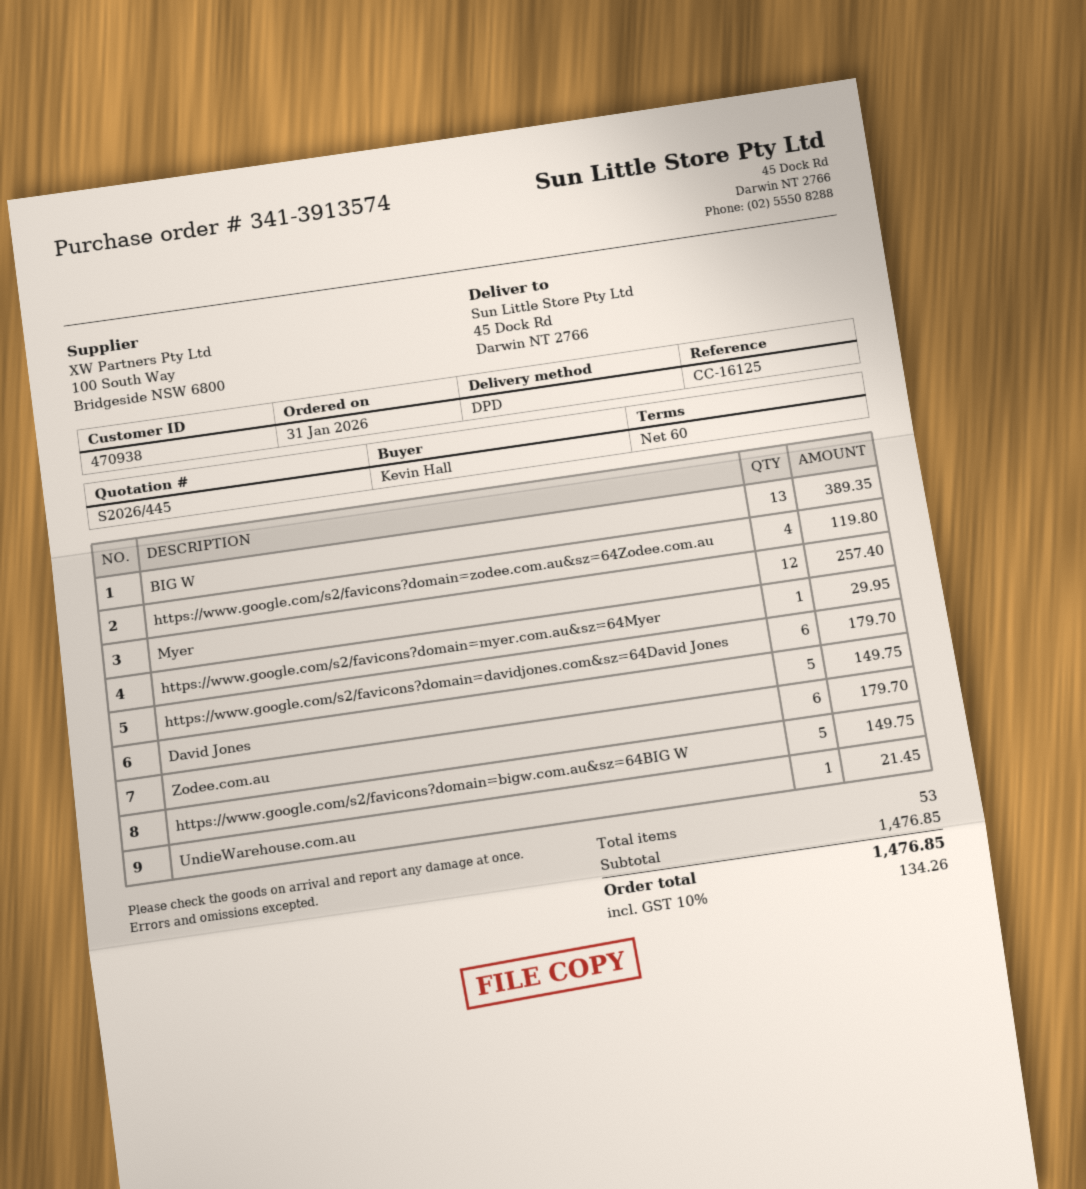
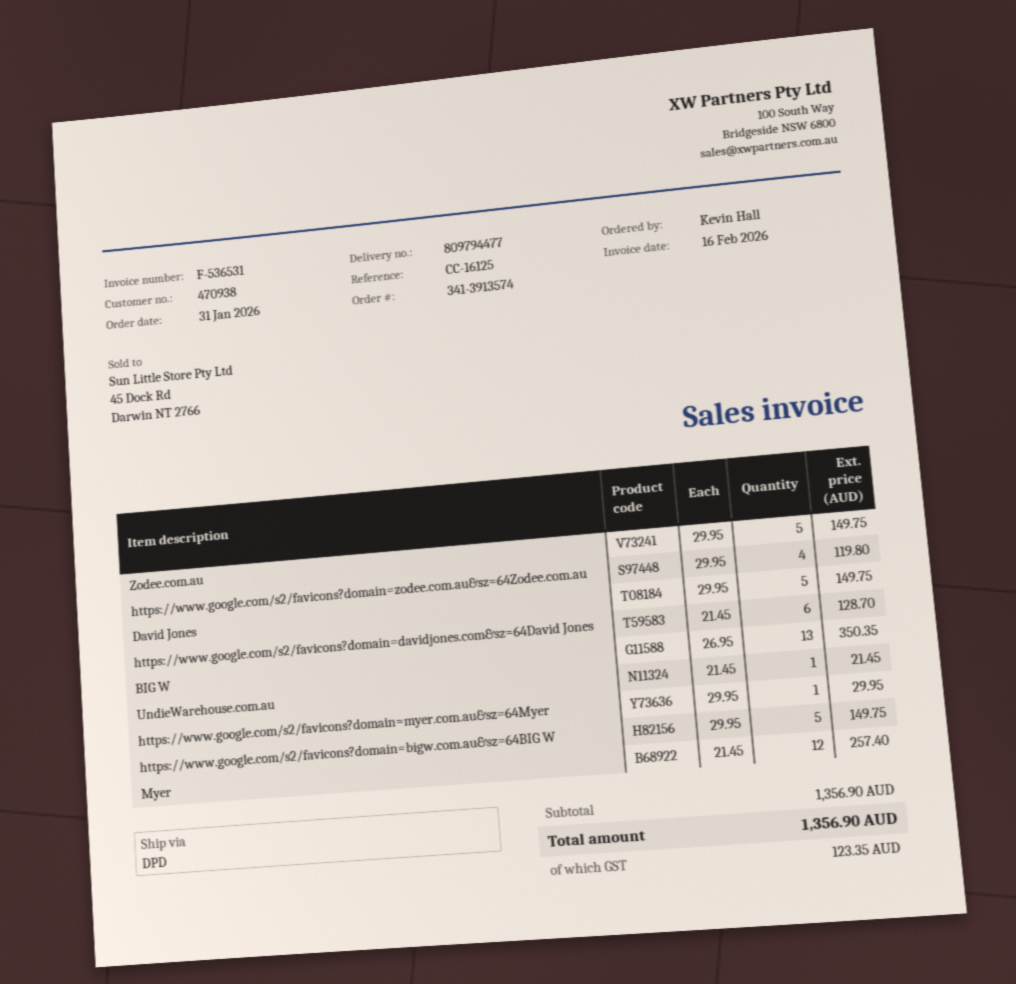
BIG W: 13 for 389.35 -> 13 for 350.35
https://www.google.com/s2/favicons?domain=davidjones.com&sz=64David Jones: 6 for 179.70 -> 6 for 128.70
Zodee.com.au: 6 for 179.70 -> 5 for 149.75
subtotal: 1476.85 -> 1356.90
tax: 134.26 -> 123.35
total: 1476.85 -> 1356.90

